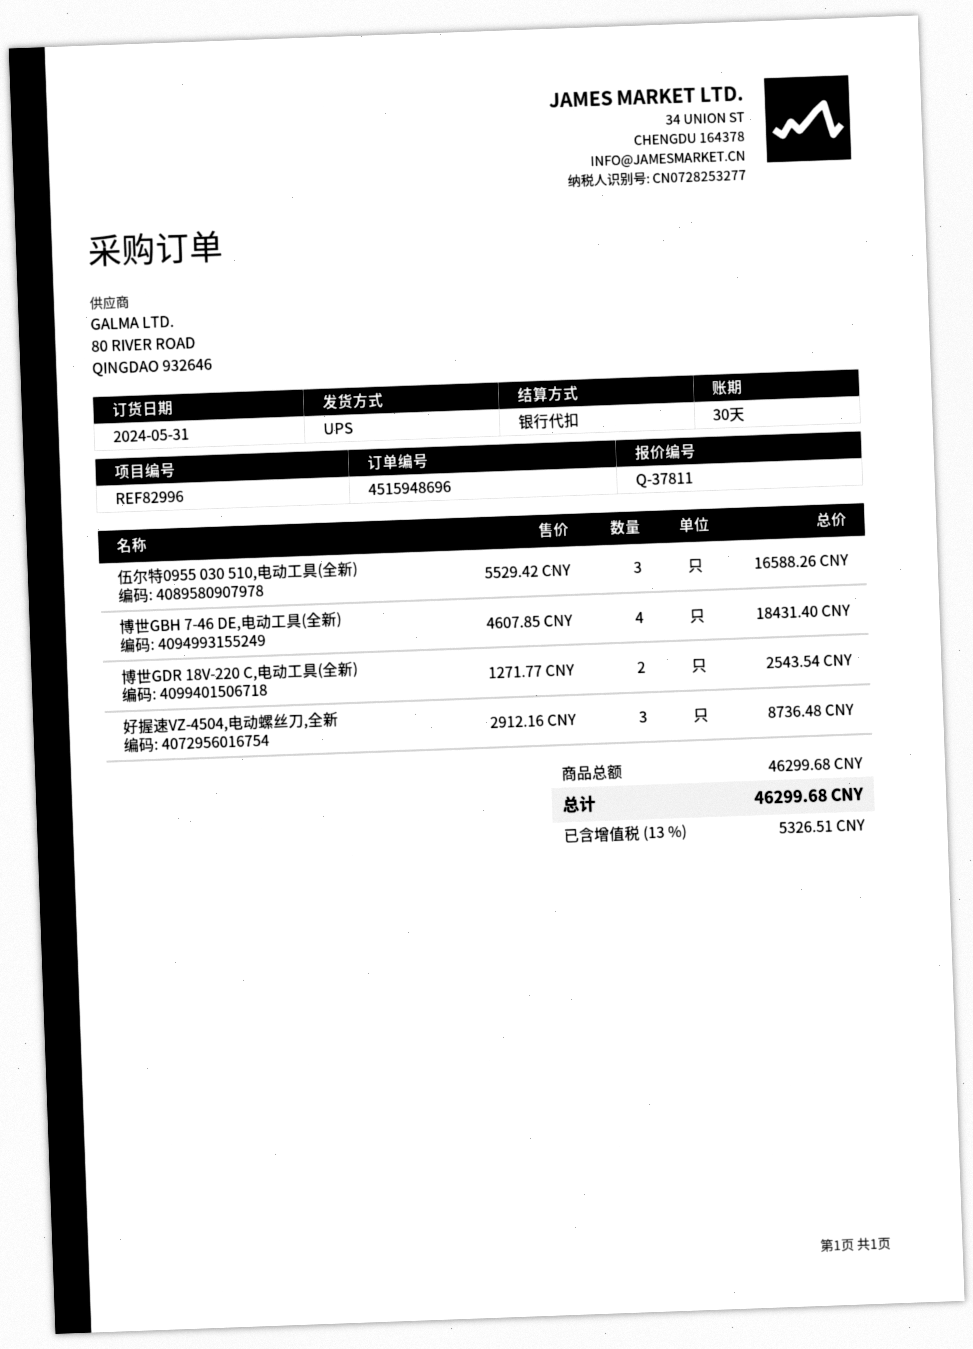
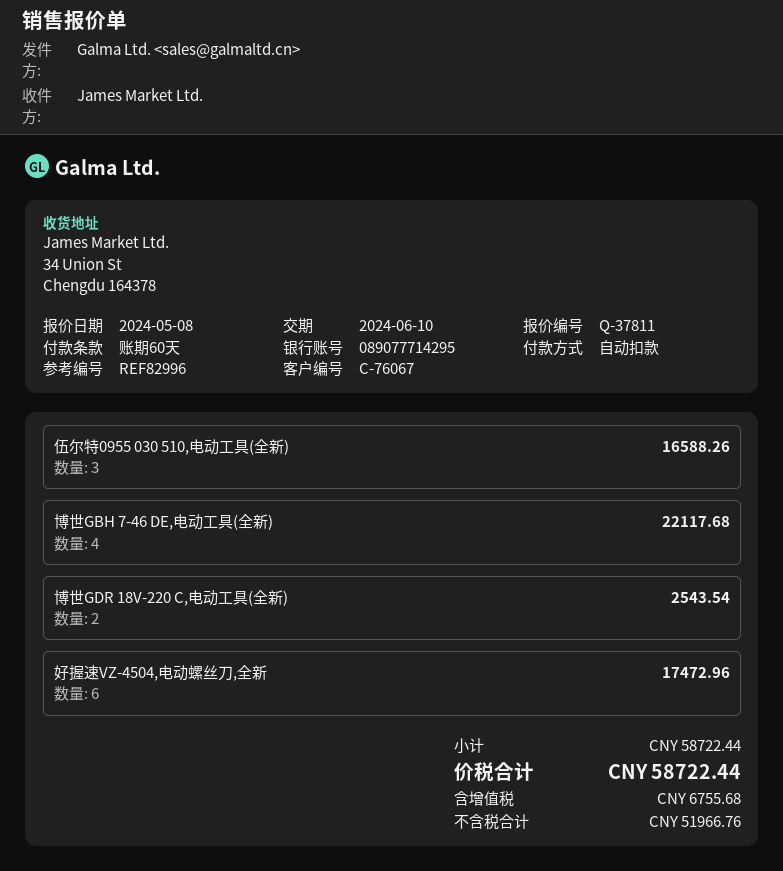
payment terms: 30 days -> 60 days
博世GBH 7-46 DE,电动工具(全新): 4 for 18431.40 -> 4 for 22117.68
好握速VZ-4504,电动螺丝刀,全新: 3 for 8736.48 -> 6 for 17472.96
subtotal: 46299.68 -> 58722.44
tax: 5326.51 -> 6755.68
total: 46299.68 -> 58722.44

